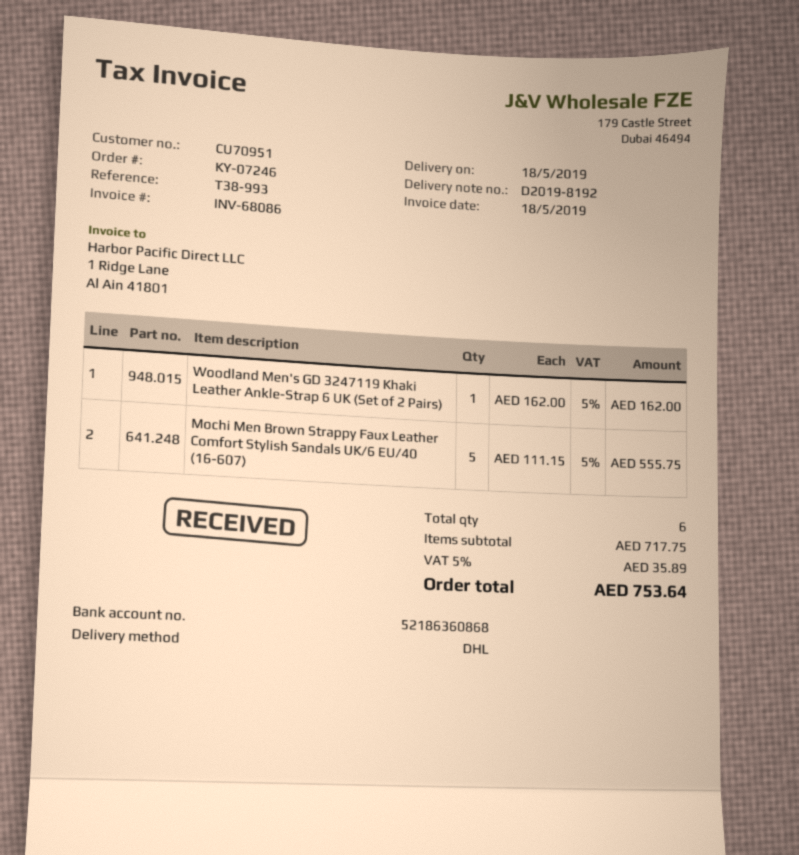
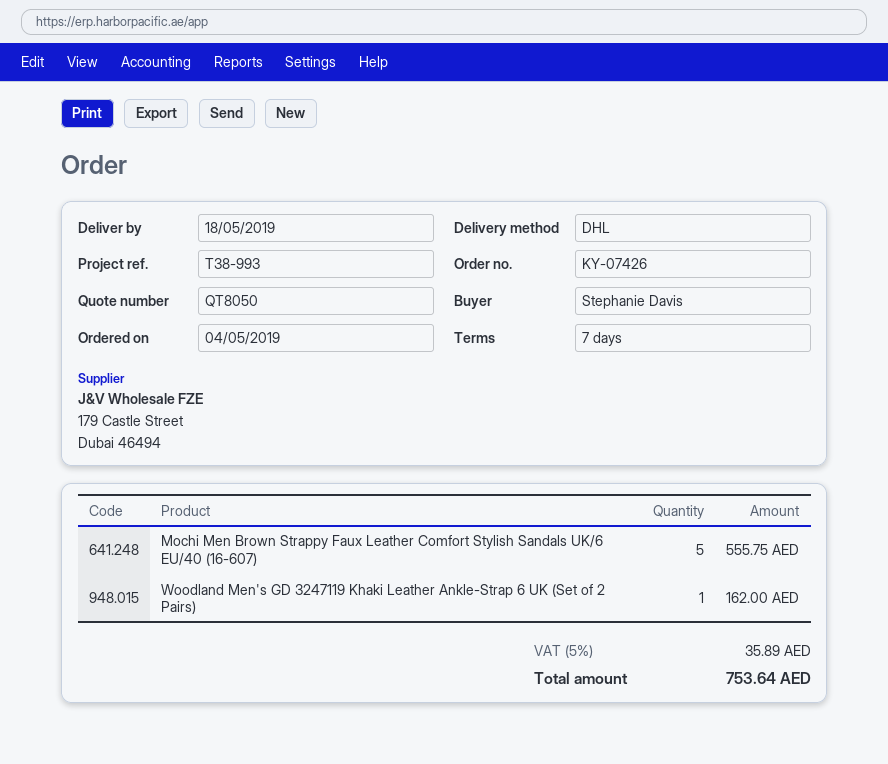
order number: KY-07246 -> KY-07426

